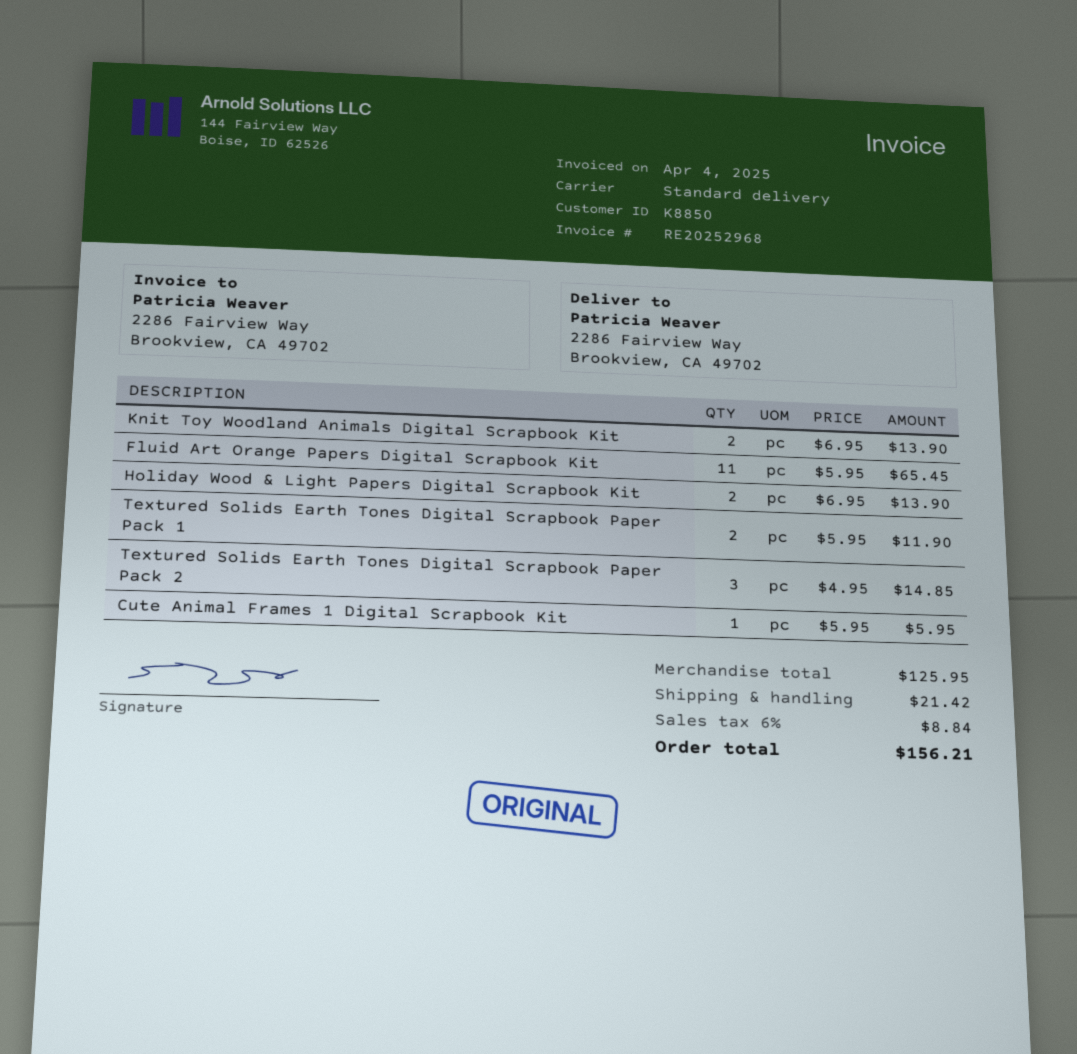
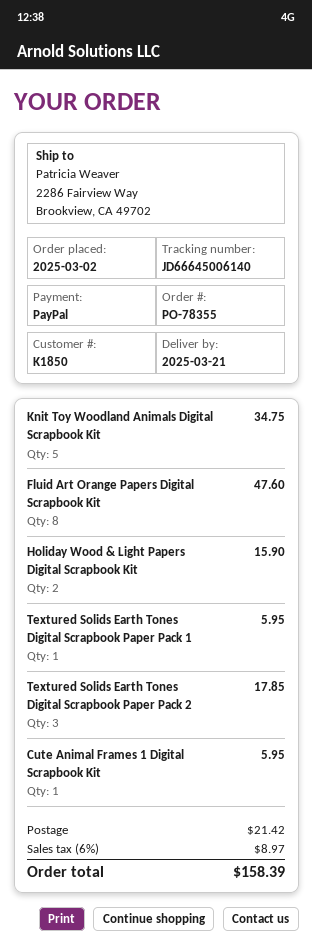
customer number: K8850 -> K1850
Knit Toy Woodland Animals Digital Scrapbook Kit: 2 for 13.90 -> 5 for 34.75
Fluid Art Orange Papers Digital Scrapbook Kit: 11 for 65.45 -> 8 for 47.60
Holiday Wood & Light Papers Digital Scrapbook Kit: 2 for 13.90 -> 2 for 15.90
Textured Solids Earth Tones Digital Scrapbook Paper Pack 1: 2 for 11.90 -> 1 for 5.95
Textured Solids Earth Tones Digital Scrapbook Paper Pack 2: 3 for 14.85 -> 3 for 17.85
tax: 6% = 8.84 -> 6% = 8.97
total: 156.21 -> 158.39

